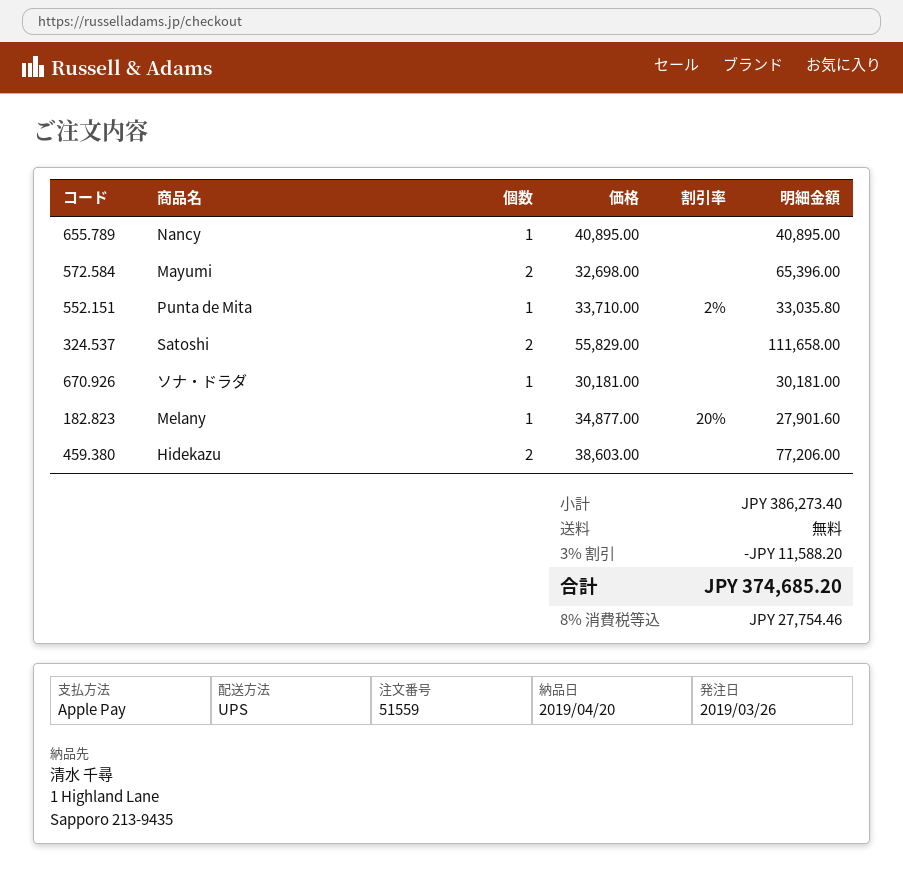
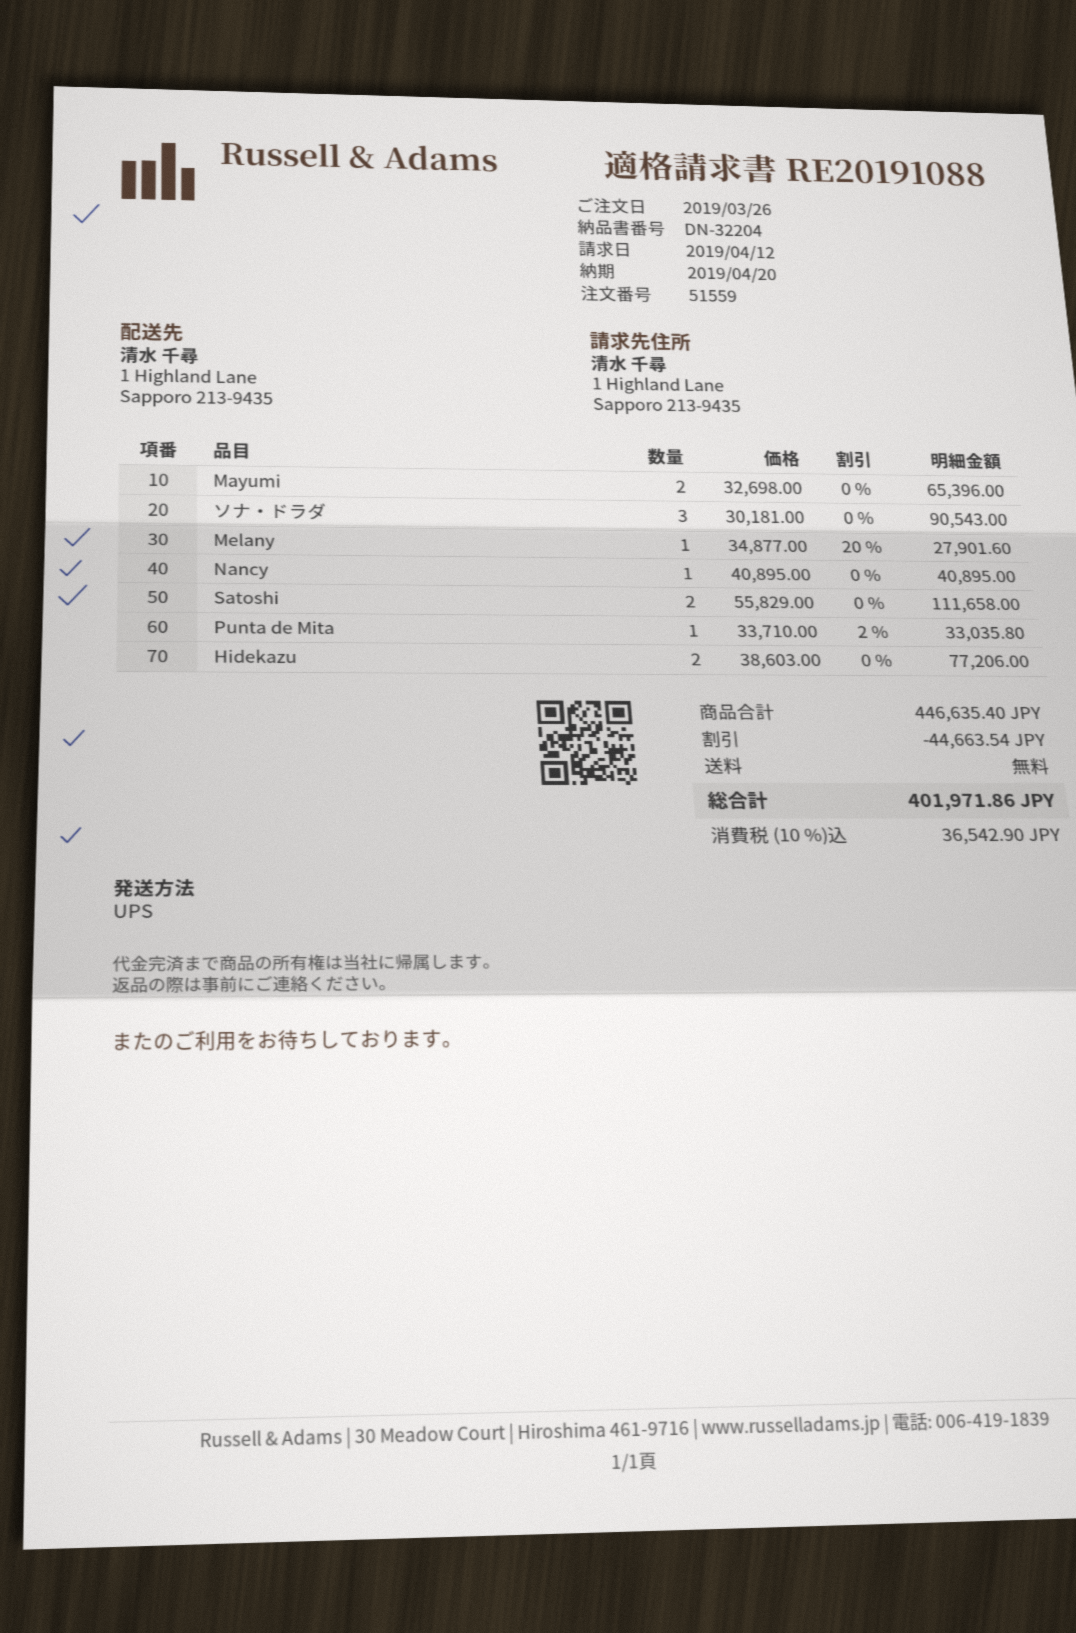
ソナ・ドラダ: 1 x 30181.00 = 30181.00 -> 3 x 30181.00 = 90543.00
subtotal: 386273.40 -> 446635.40
discount: 11588.20 -> 44663.54
tax: 8% = 27754.46 -> 10% = 36542.90
total: 374685.20 -> 401971.86

